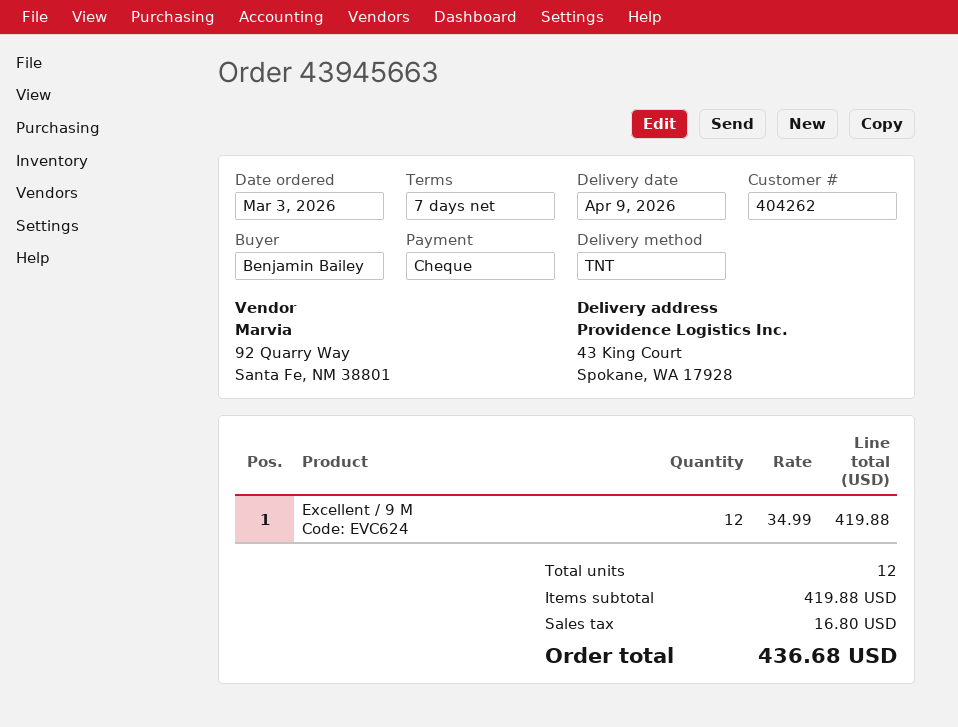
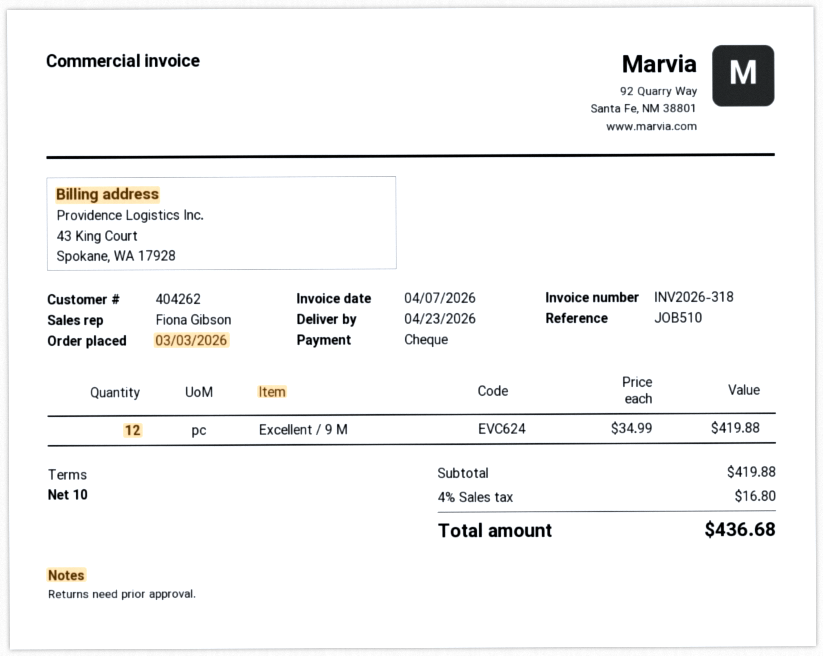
delivery date: 2026-04-09 -> 2026-04-23
payment terms: 7 days -> 10 days

